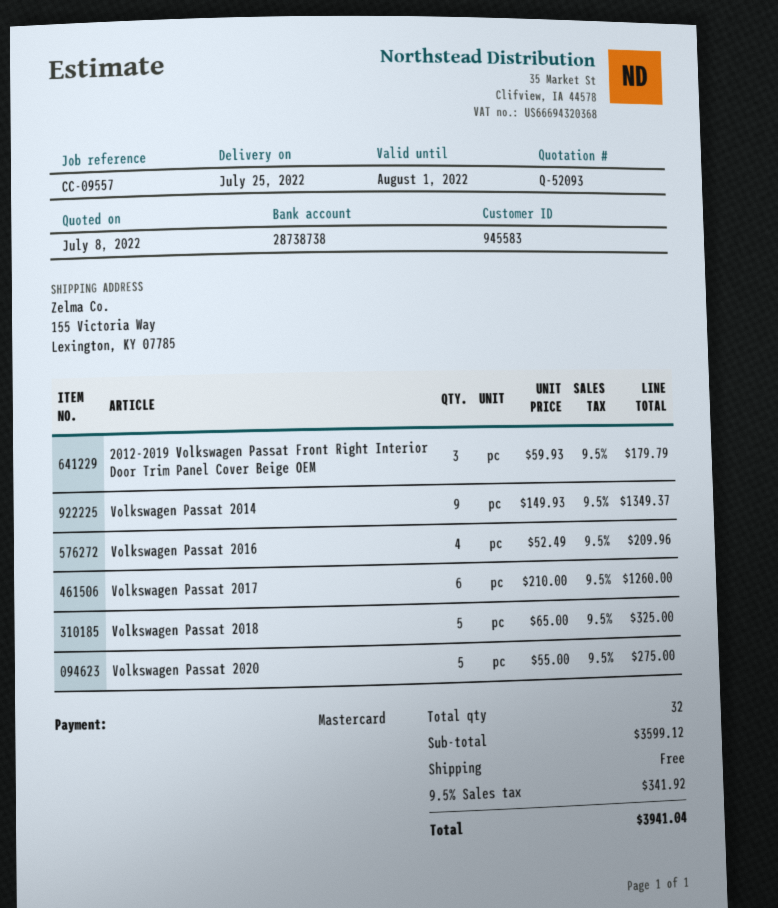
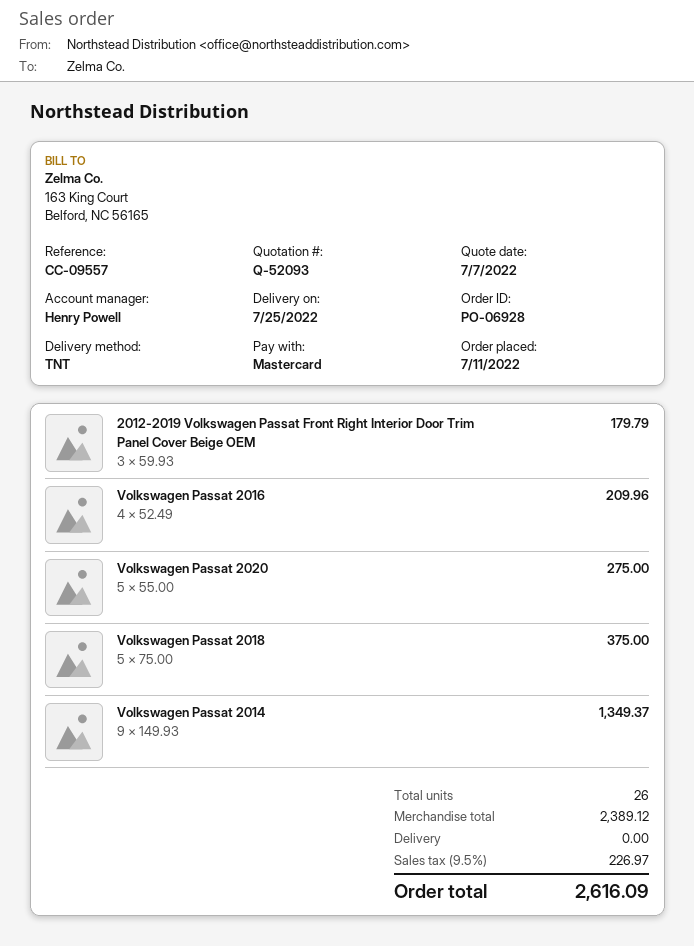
quote date: 2022-07-08 -> 2022-07-07
Volkswagen Passat 2017: 6 x 210.00 = 1260.00 -> none
Volkswagen Passat 2018: 5 x 65.00 = 325.00 -> 5 x 75.00 = 375.00
total quantity: 32 -> 26
subtotal: 3599.12 -> 2389.12
tax: 9.5% = 341.92 -> 9.5% = 226.97
total: 3941.04 -> 2616.09

